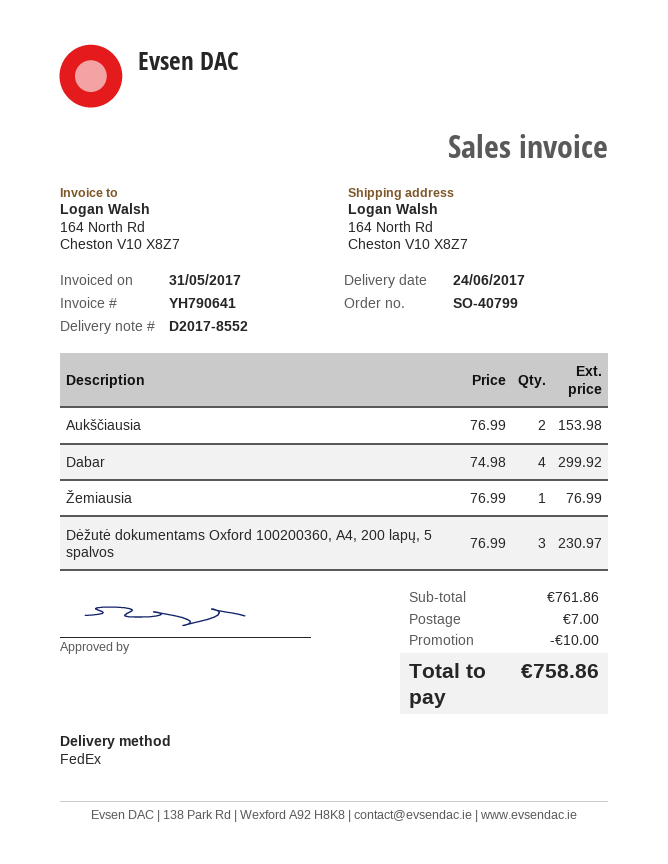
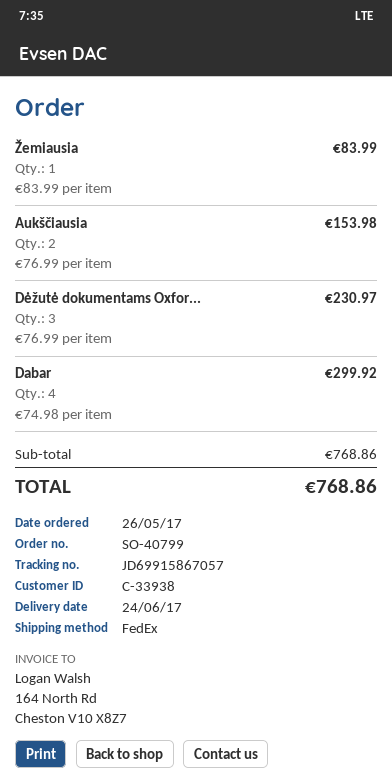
Žemiausia: 1 x 76.99 = 76.99 -> 1 x 83.99 = 83.99
subtotal: 761.86 -> 768.86
discount: 10.00 -> none
shipping: 7.00 -> none
total: 758.86 -> 768.86

